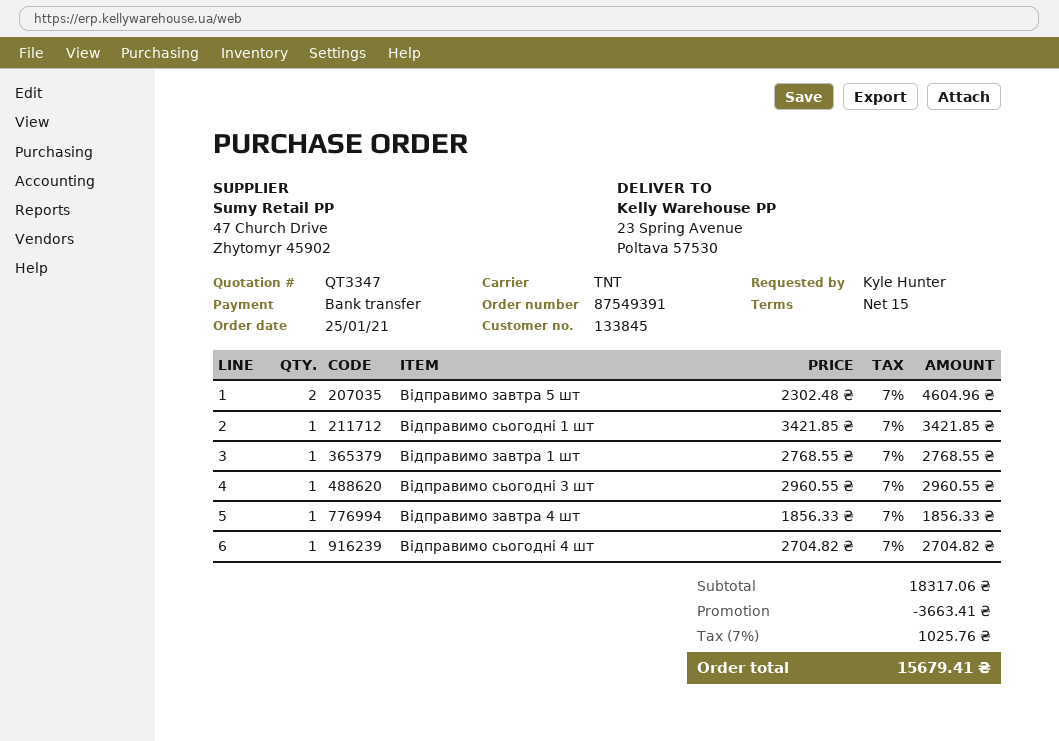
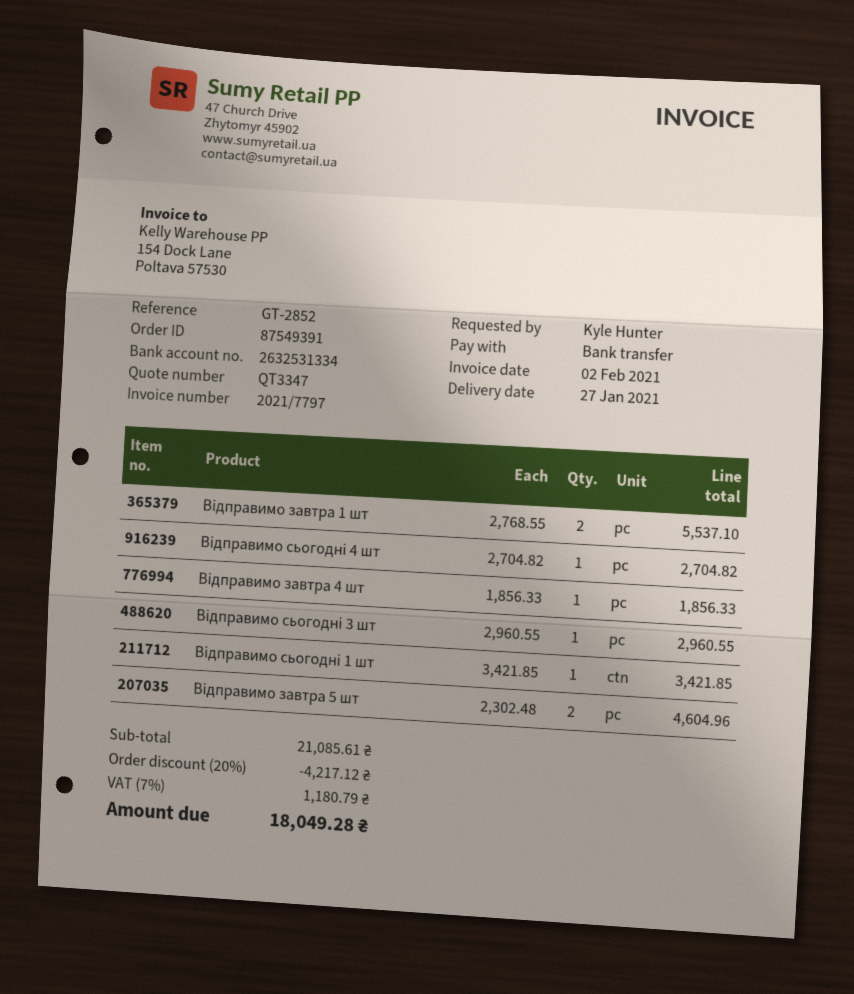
Відправимо завтра 1 шт: 1 x 2768.55 = 2768.55 -> 2 x 2768.55 = 5537.10
subtotal: 18317.06 -> 21085.61
discount: 3663.41 -> 4217.12
tax: 7% = 1025.76 -> 7% = 1180.79
total: 15679.41 -> 18049.28

